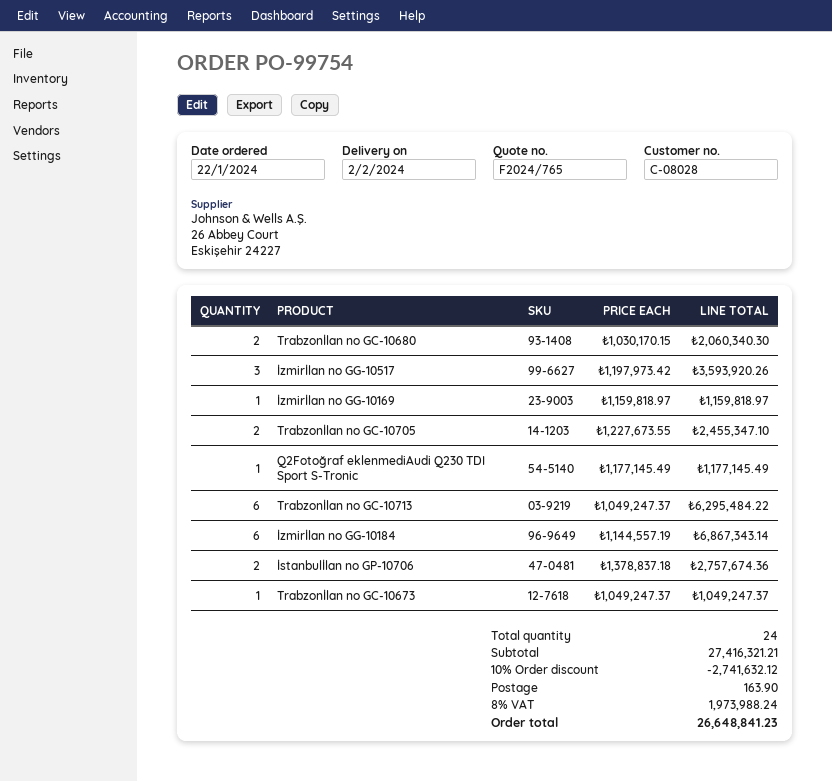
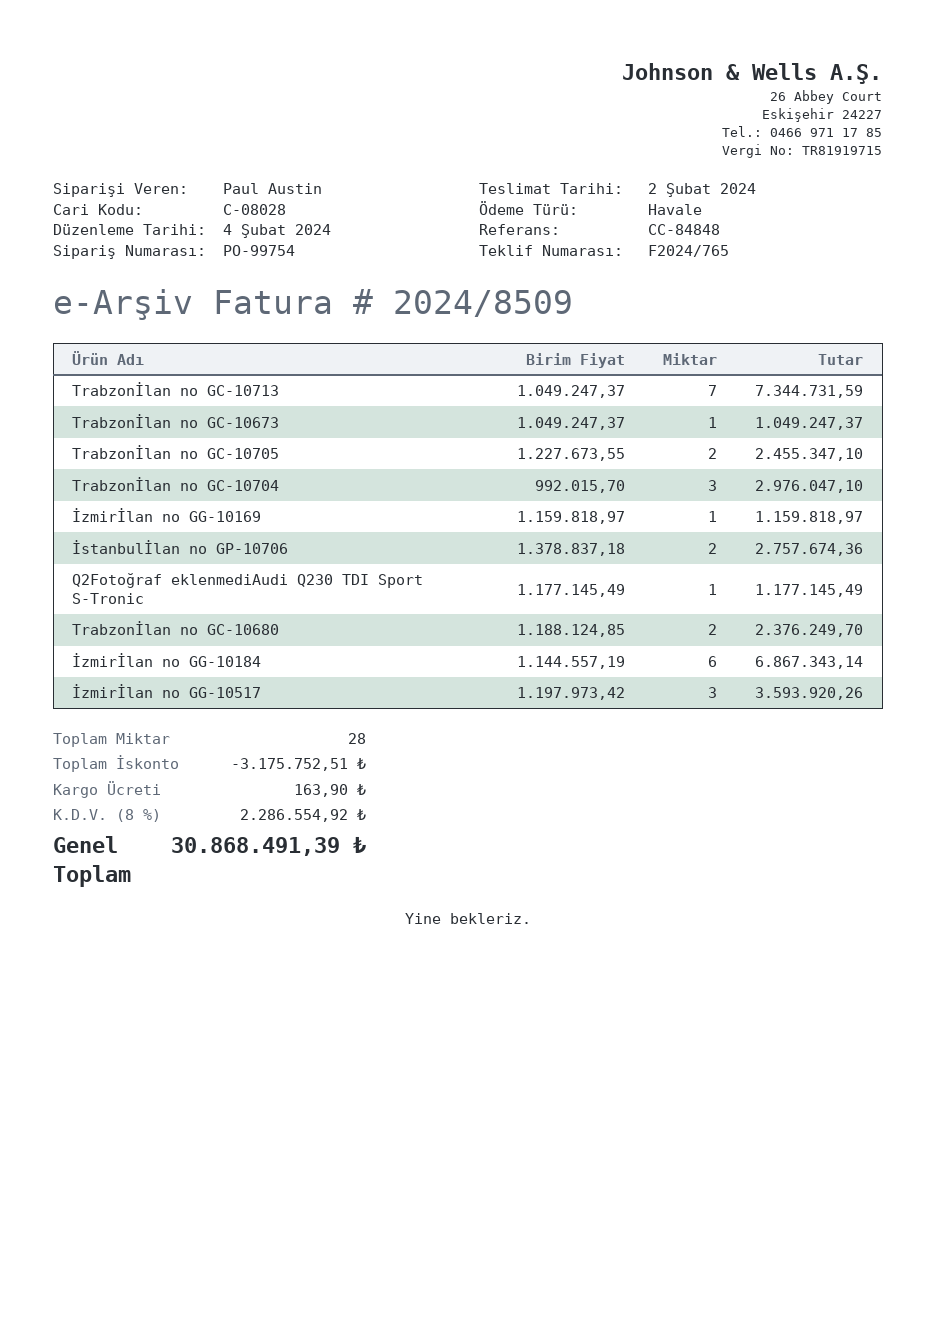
Trabzonİlan no GC-10680: 2 x 1030170.15 = 2060340.30 -> 2 x 1188124.85 = 2376249.70
Trabzonİlan no GC-10713: 6 x 1049247.37 = 6295484.22 -> 7 x 1049247.37 = 7344731.59
Trabzonİlan no GC-10704: none -> 3 x 992015.70 = 2976047.10
total quantity: 24 -> 28
discount: 2741632.12 -> 3175752.51
tax: 8% = 1973988.24 -> 8% = 2286554.92
total: 26648841.23 -> 30868491.39

